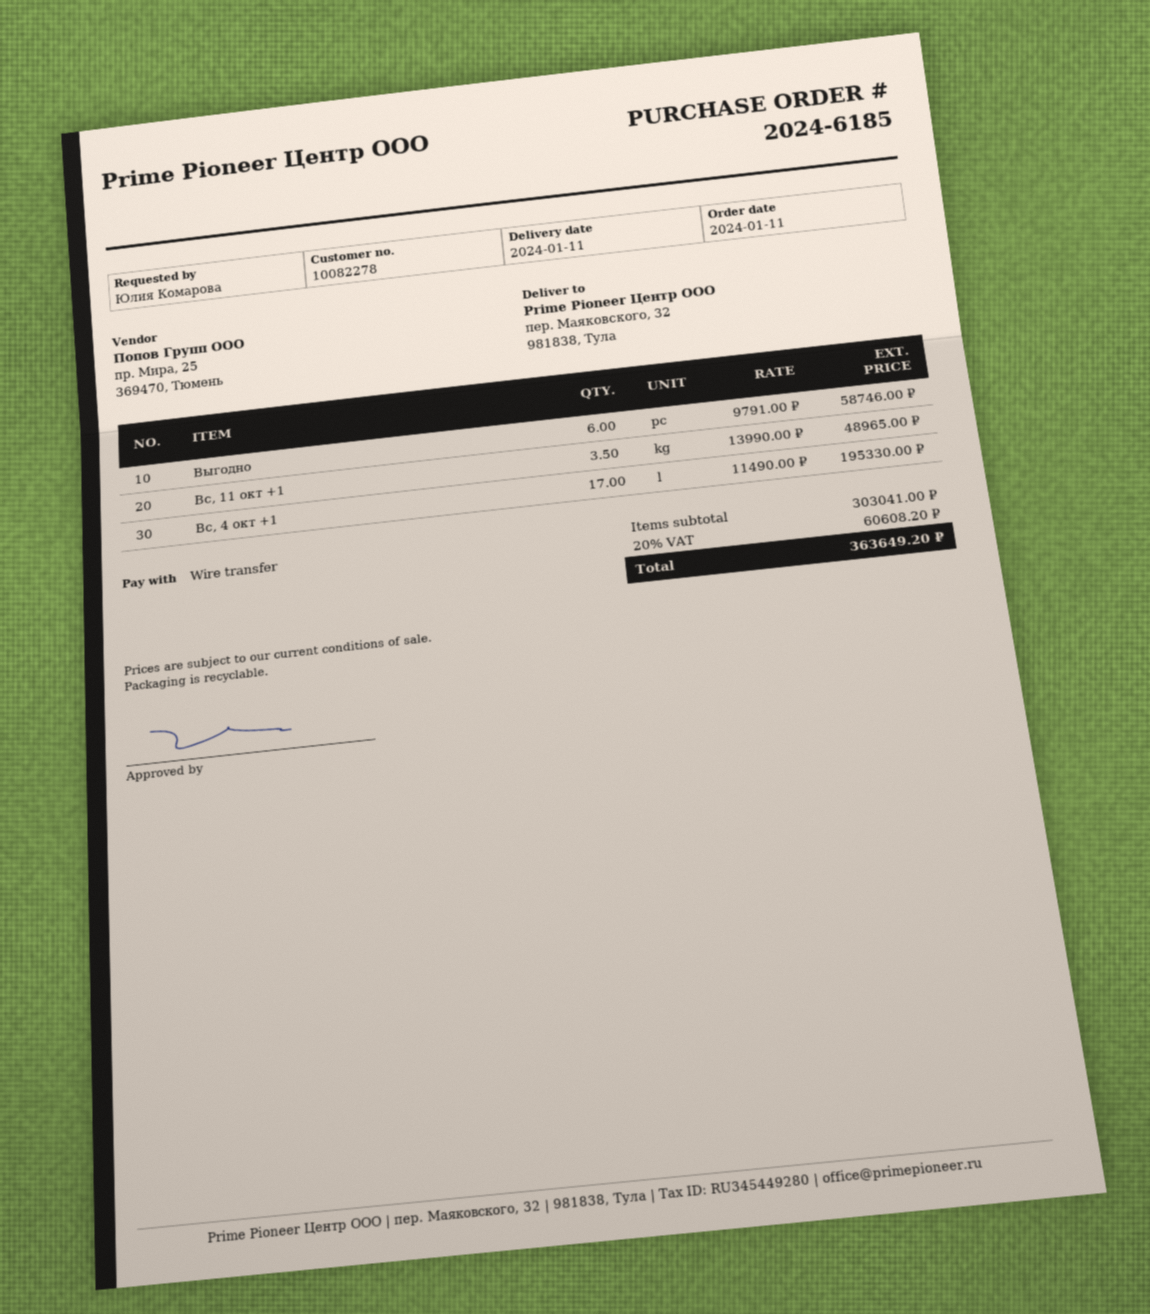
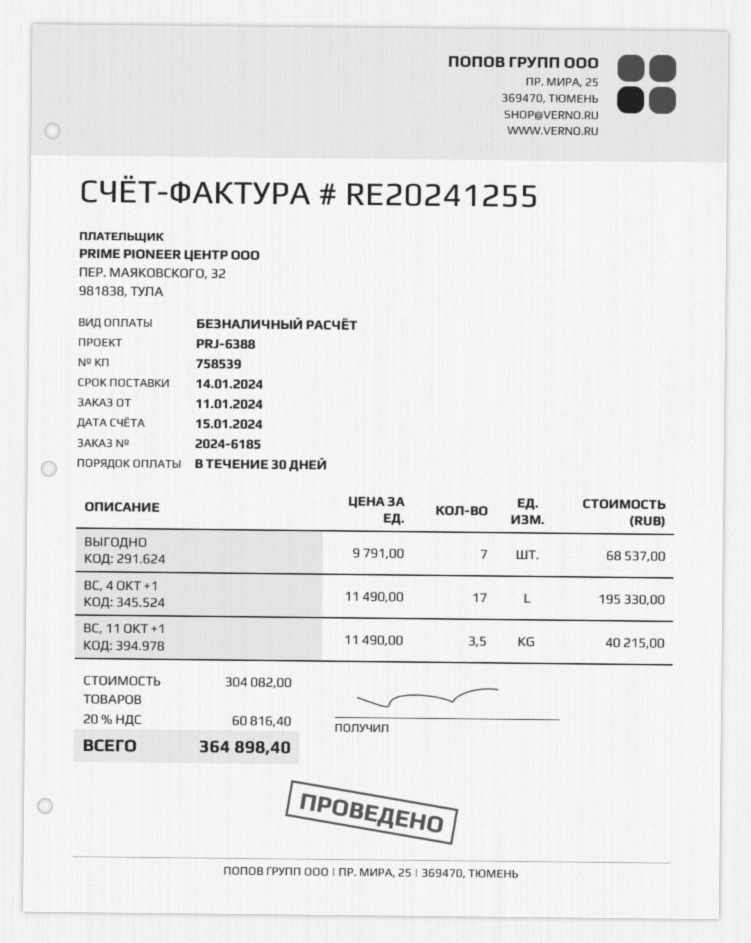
delivery date: 2024-01-11 -> 2024-01-14
Выгодно: 6 x 9791.00 = 58746.00 -> 7 x 9791.00 = 68537.00
Вс, 11 окт +1: 3.5 x 13990.00 = 48965.00 -> 3.5 x 11490.00 = 40215.00
subtotal: 303041.00 -> 304082.00
tax: 20% = 60608.20 -> 20% = 60816.40
total: 363649.20 -> 364898.40

